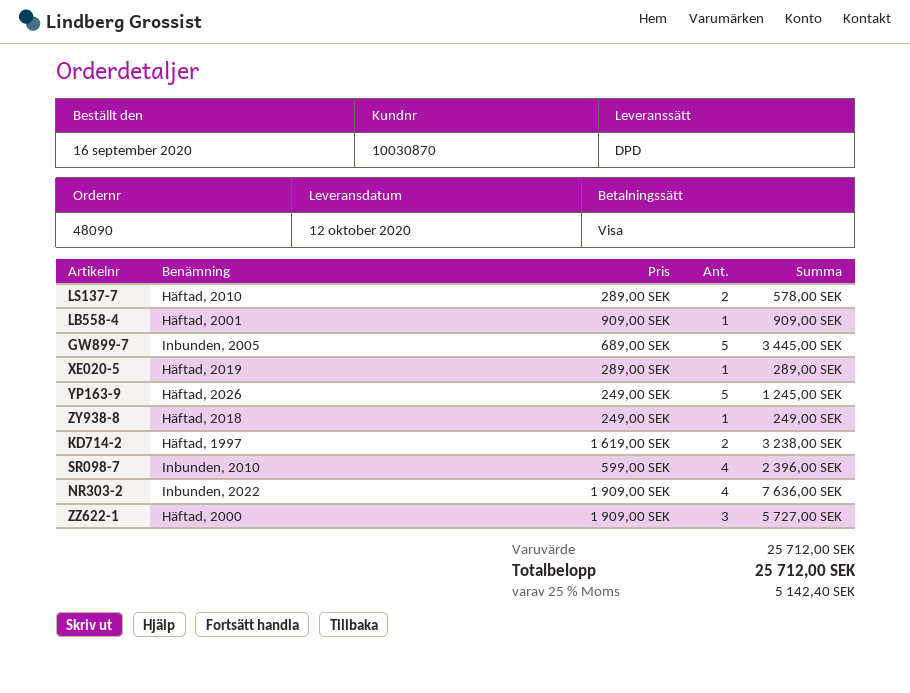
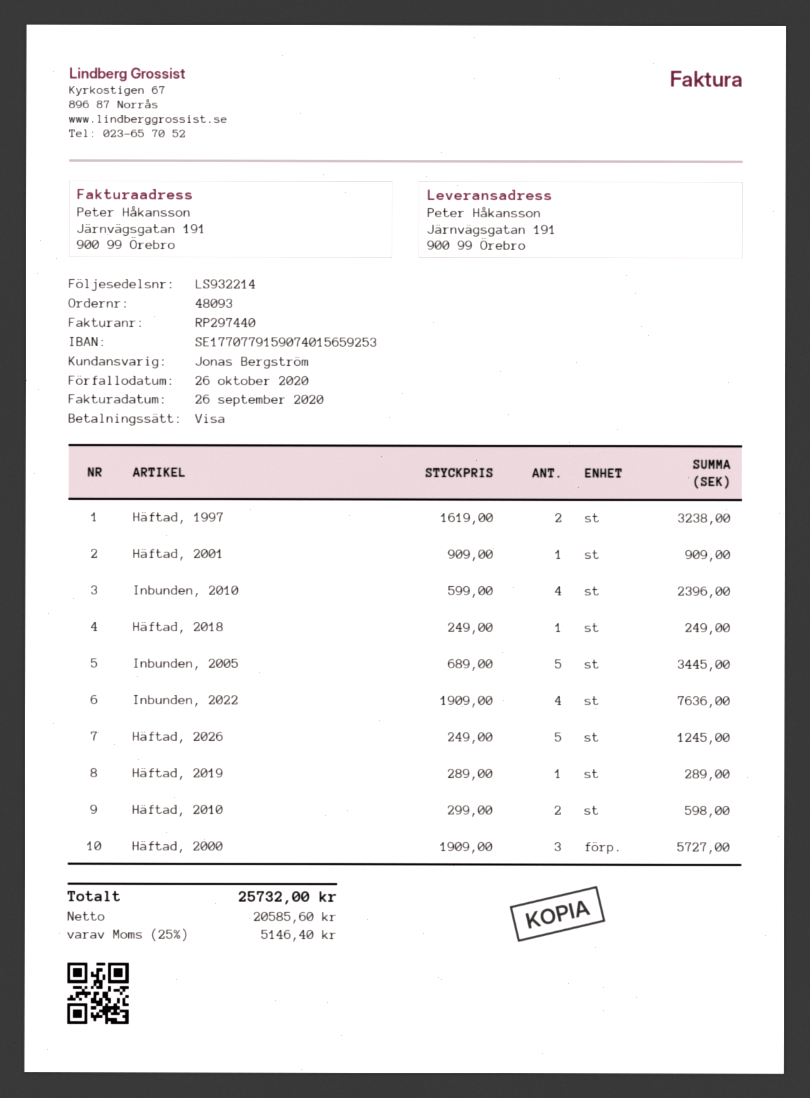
order number: 48090 -> 48093
Häftad, 2010: 2 x 289.00 = 578.00 -> 2 x 299.00 = 598.00
tax: 25% = 5142.40 -> 25% = 5146.40
total: 25712.00 -> 25732.00

